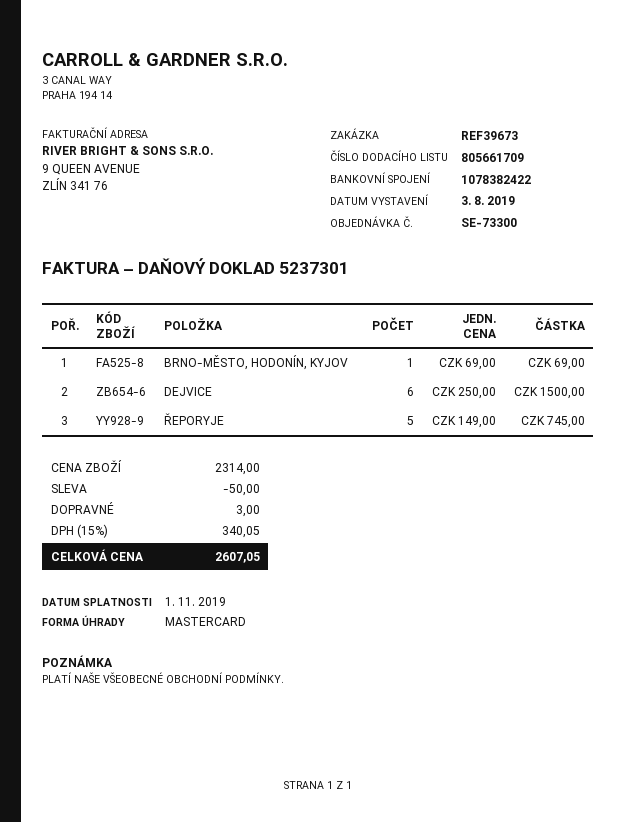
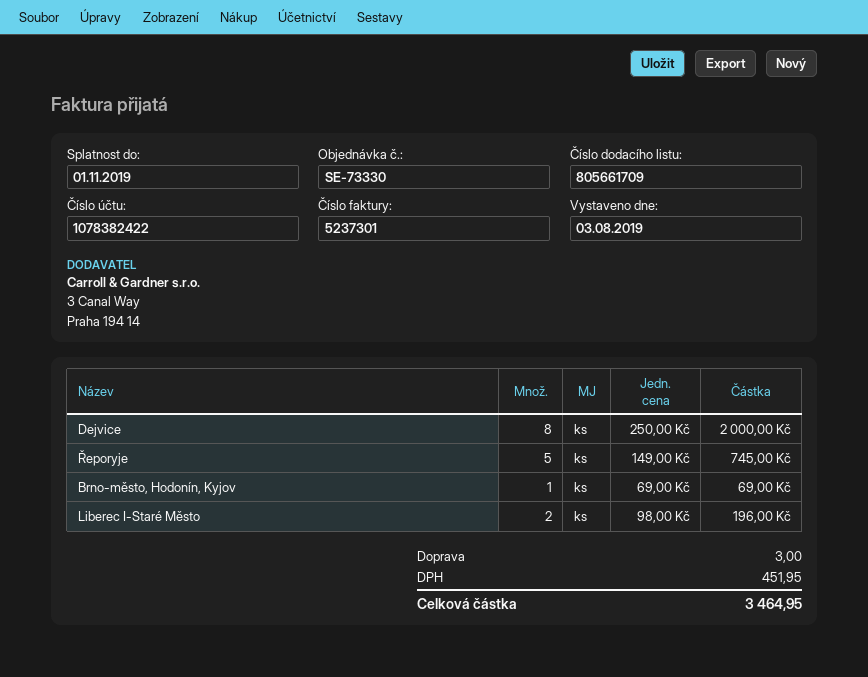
order number: SE-73300 -> SE-73330
DEJVICE: 6 x 250.00 = 1500.00 -> 8 x 250.00 = 2000.00
Liberec I-Staré Město: none -> 2 x 98.00 = 196.00
discount: 50.00 -> none
tax: 340.05 -> 451.95
total: 2607.05 -> 3464.95

